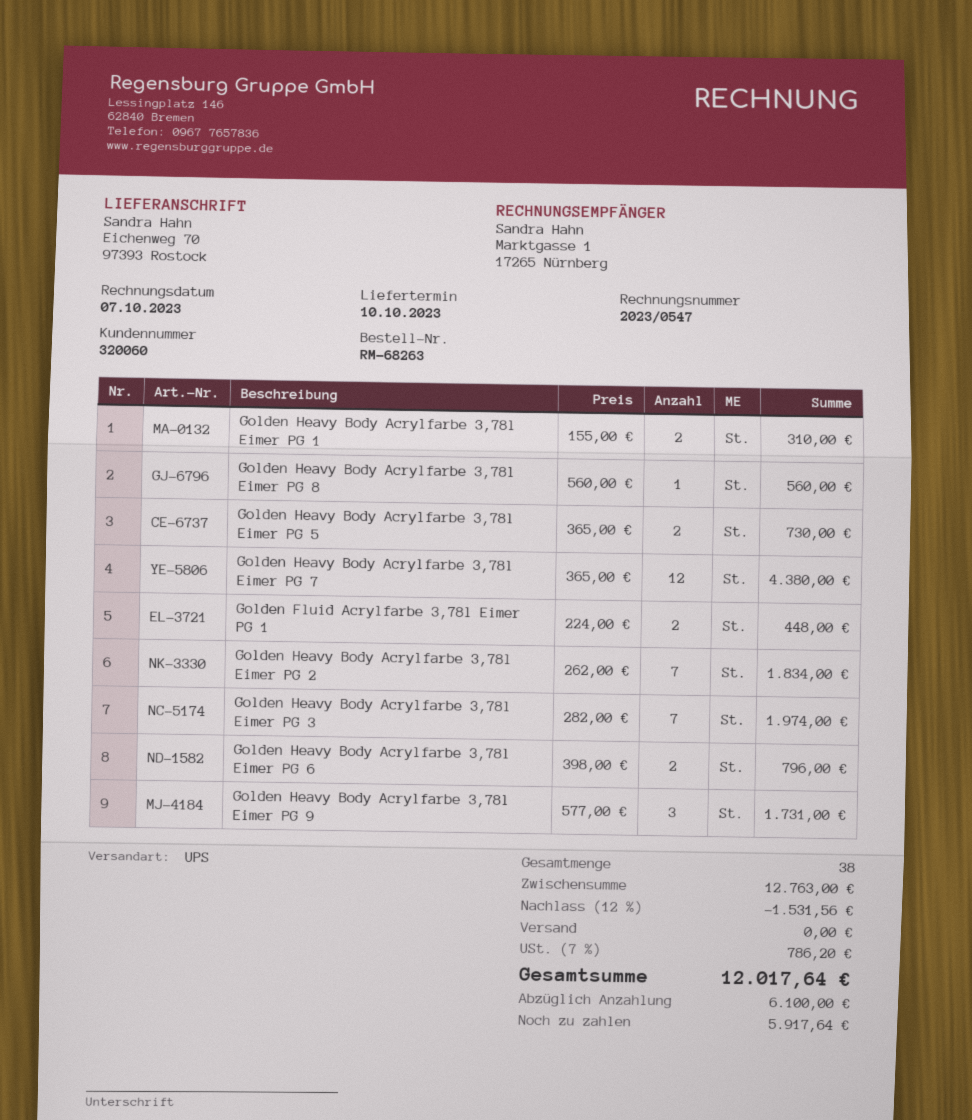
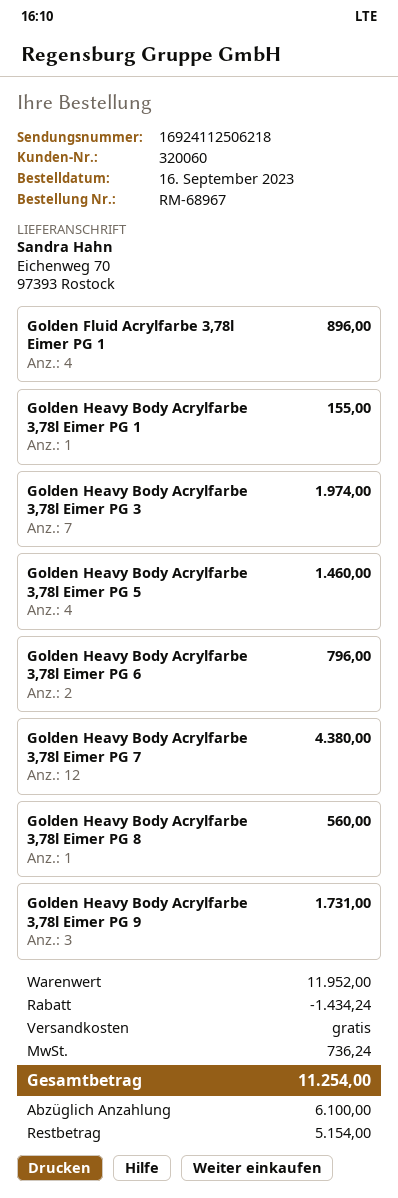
order number: RM-68263 -> RM-68967
Golden Heavy Body Acrylfarbe 3,78l Eimer PG 1: 2 for 310.00 -> 1 for 155.00
Golden Heavy Body Acrylfarbe 3,78l Eimer PG 5: 2 for 730.00 -> 4 for 1460.00
Golden Fluid Acrylfarbe 3,78l Eimer PG 1: 2 for 448.00 -> 4 for 896.00
Golden Heavy Body Acrylfarbe 3,78l Eimer PG 2: 7 for 1834.00 -> none
subtotal: 12763.00 -> 11952.00
discount: 1531.56 -> 1434.24
tax: 786.20 -> 736.24
total: 12017.64 -> 11254.00
balance: 5917.64 -> 5154.00

